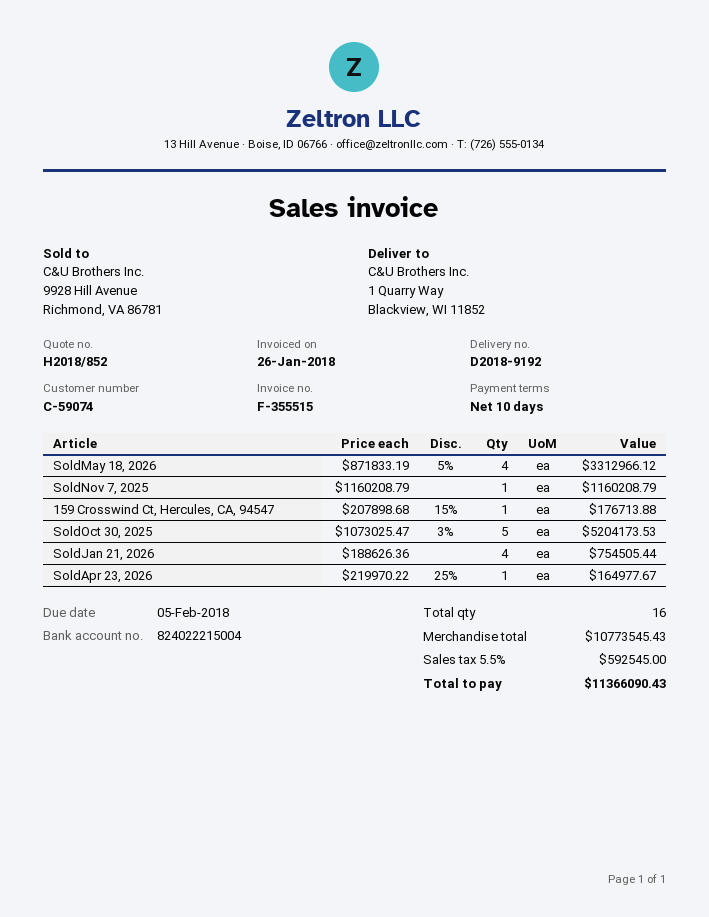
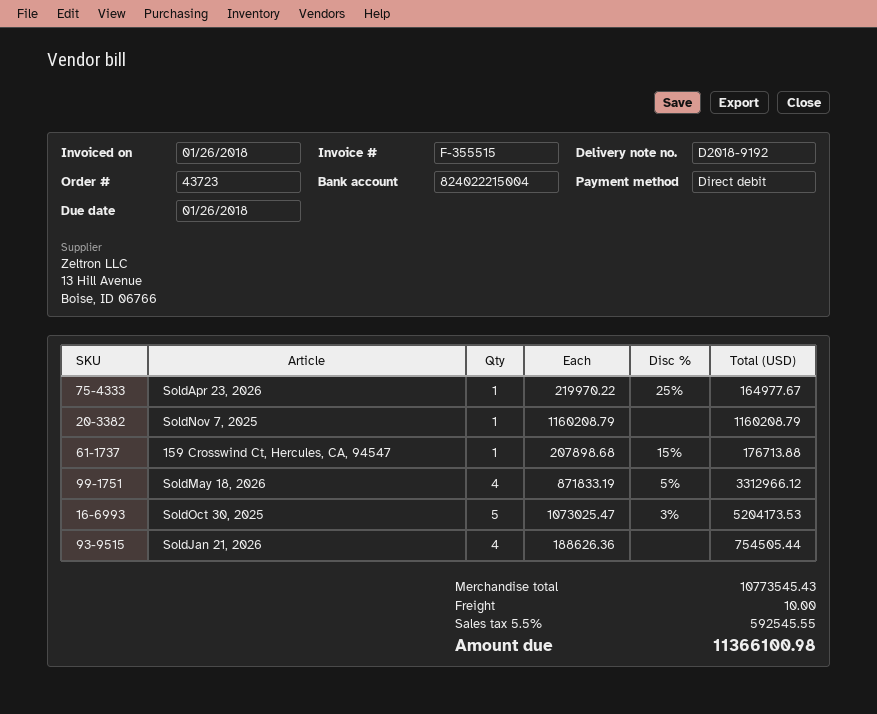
due date: 2018-02-05 -> 2018-01-26
shipping: none -> 10.00
tax: 5.5% = 592545.00 -> 5.5% = 592545.55
total: 11366090.43 -> 11366100.98

